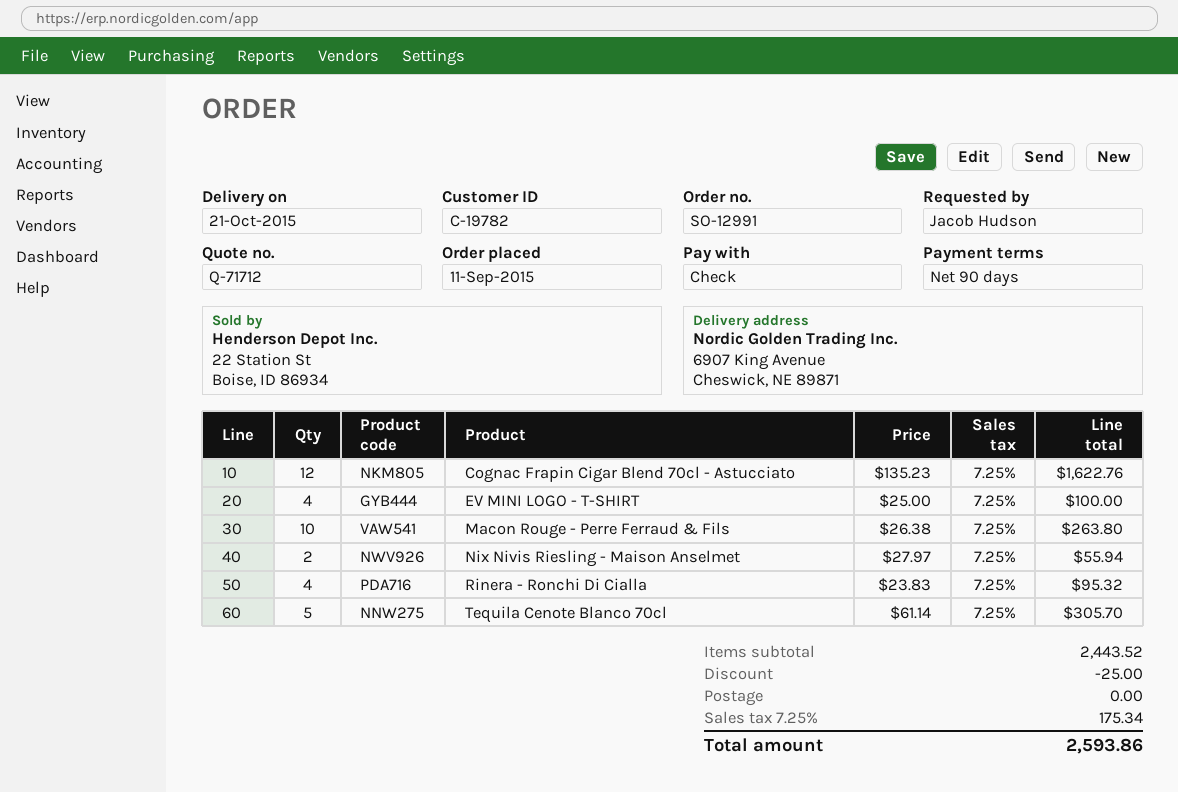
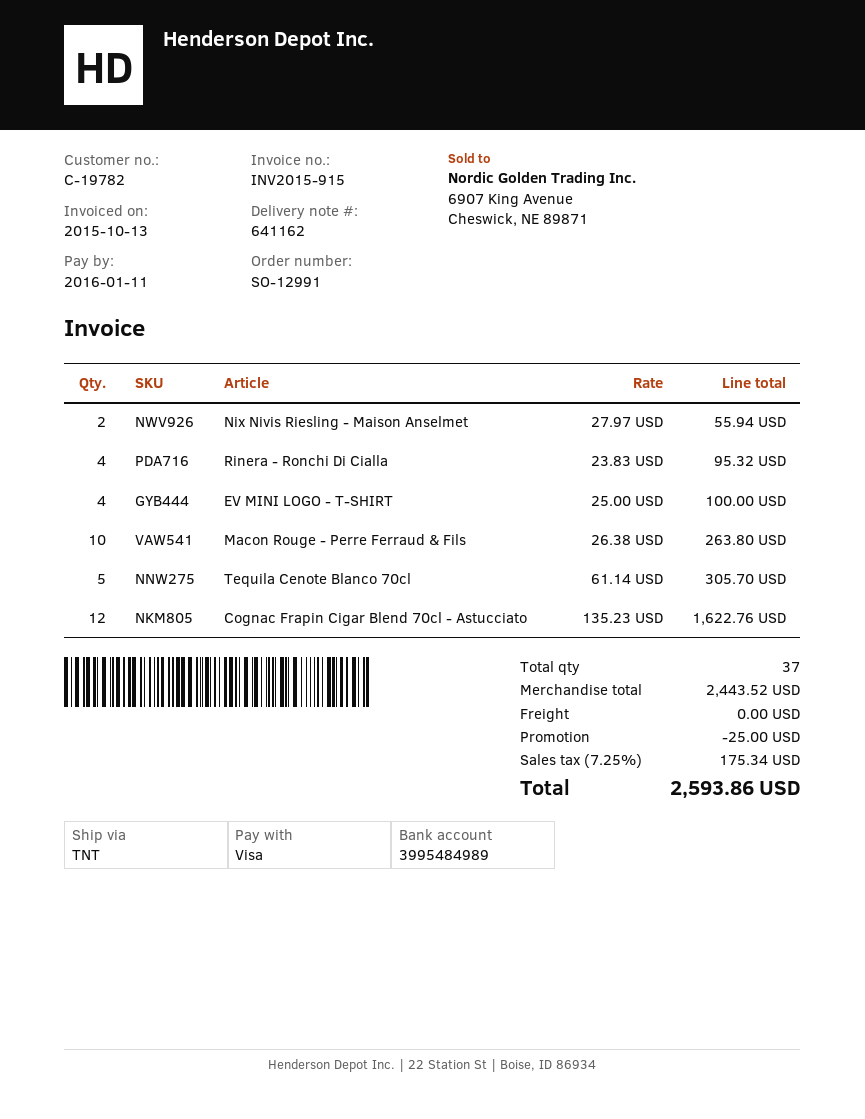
payment method: cheque -> Visa

